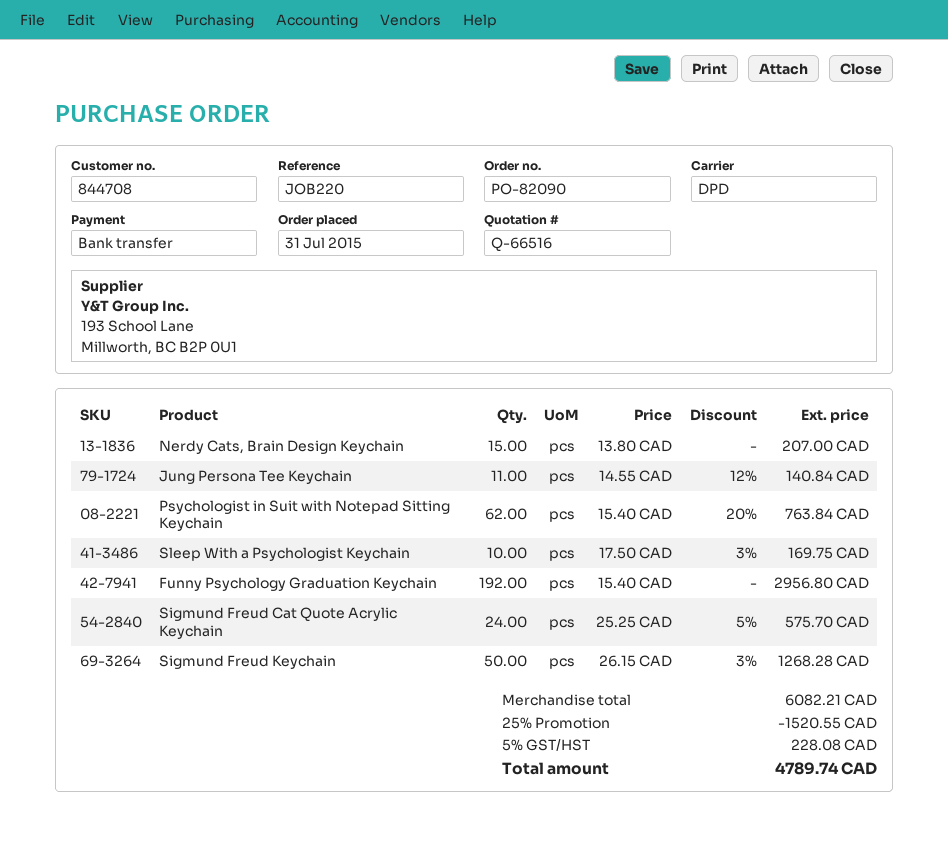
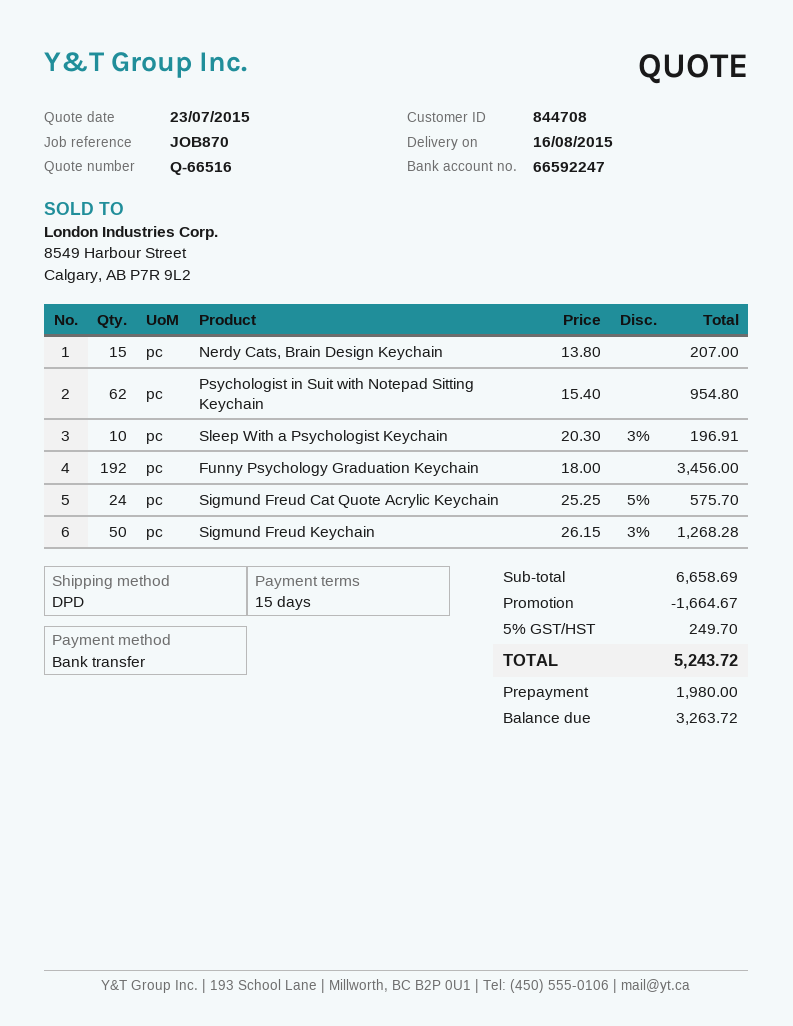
reference: JOB220 -> JOB870
Jung Persona Tee Keychain: 11 x 14.55 - 12% = 140.84 -> none
Psychologist in Suit with Notepad Sitting Keychain: 62 x 15.40 - 20% = 763.84 -> 62 x 15.40 = 954.80
Sleep With a Psychologist Keychain: 10 x 17.50 - 3% = 169.75 -> 10 x 20.30 - 3% = 196.91
Funny Psychology Graduation Keychain: 192 x 15.40 = 2956.80 -> 192 x 18.00 = 3456.00
subtotal: 6082.21 -> 6658.69
discount: 1520.55 -> 1664.67
tax: 5% = 228.08 -> 5% = 249.70
total: 4789.74 -> 5243.72

